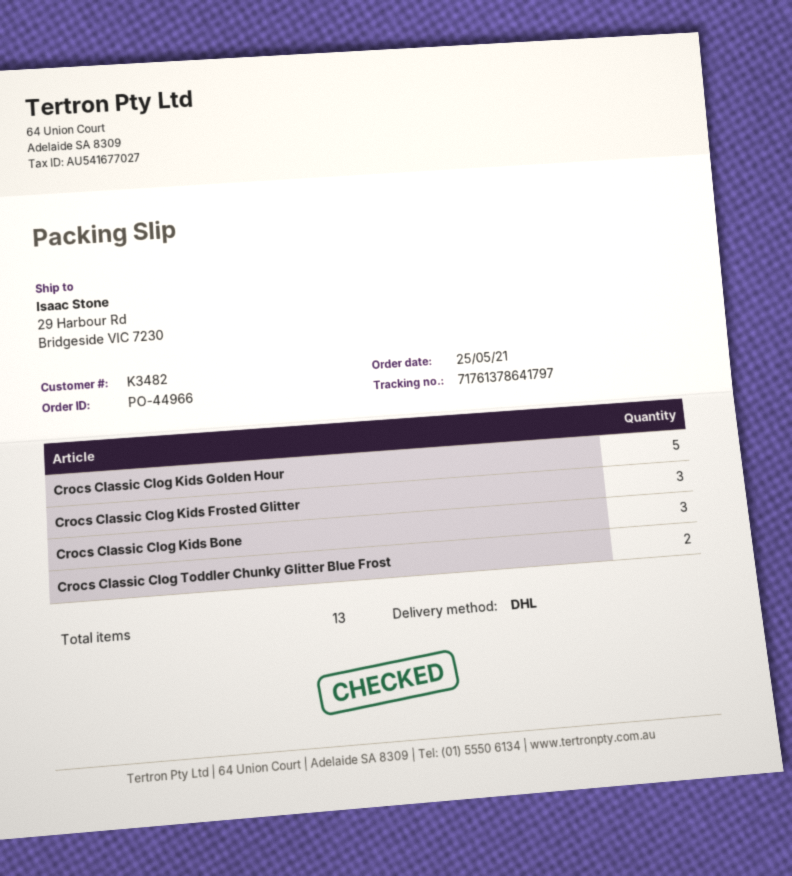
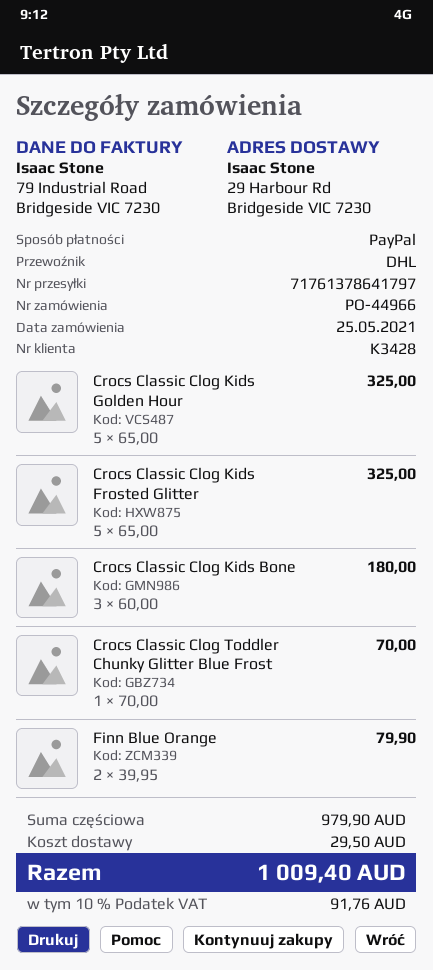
customer number: K3482 -> K3428
Crocs Classic Clog Kids Frosted Glitter: 3 -> 5
Crocs Classic Clog Toddler Chunky Glitter Blue Frost: 2 -> 1
Finn Blue Orange: none -> 2

